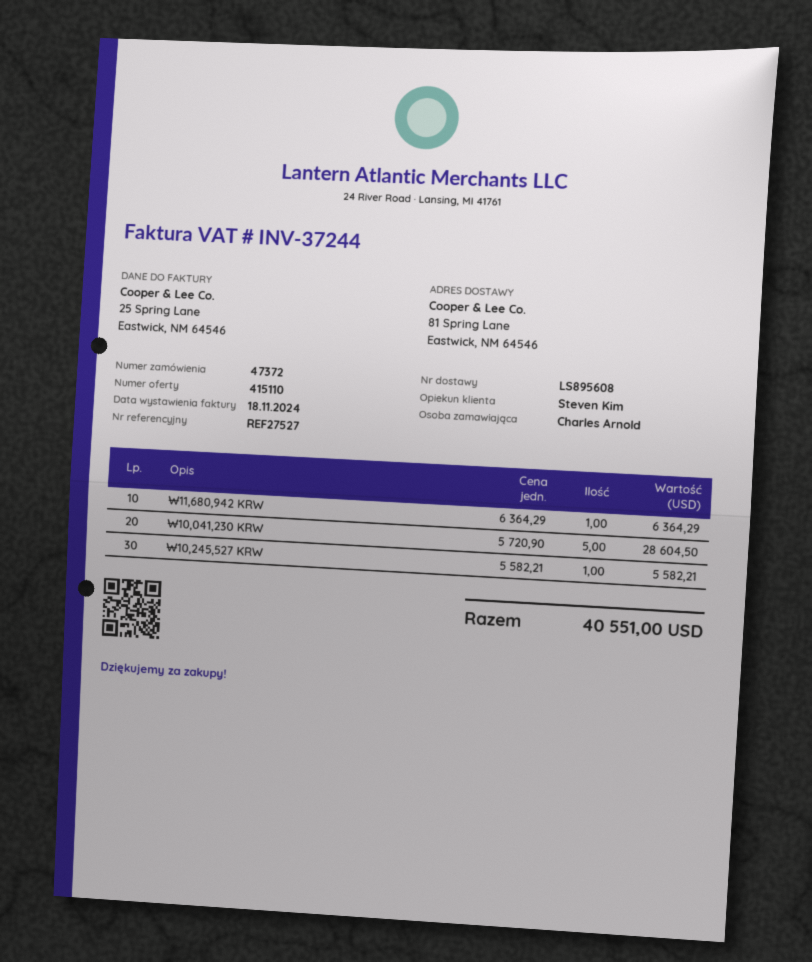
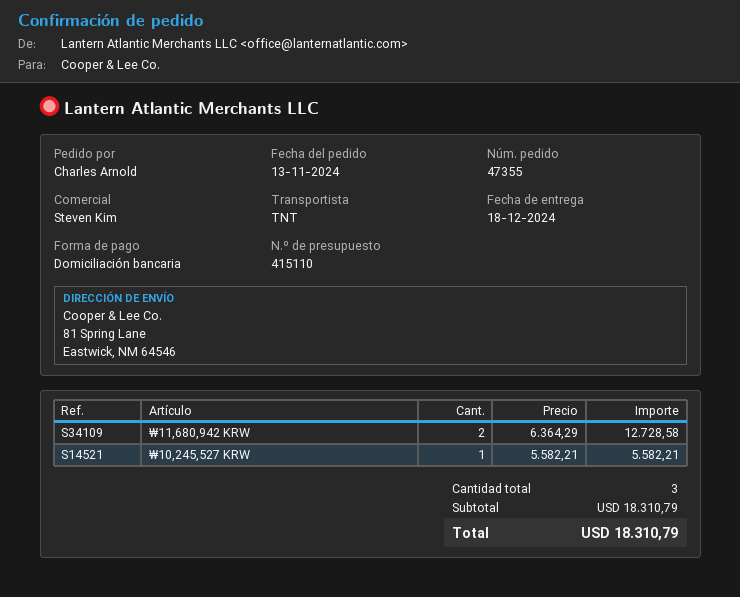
order number: 47372 -> 47355
₩11,680,942 KRW: 1 x 6364.29 = 6364.29 -> 2 x 6364.29 = 12728.58
₩10,041,230 KRW: 5 x 5720.90 = 28604.50 -> none
total: 40551.00 -> 18310.79

